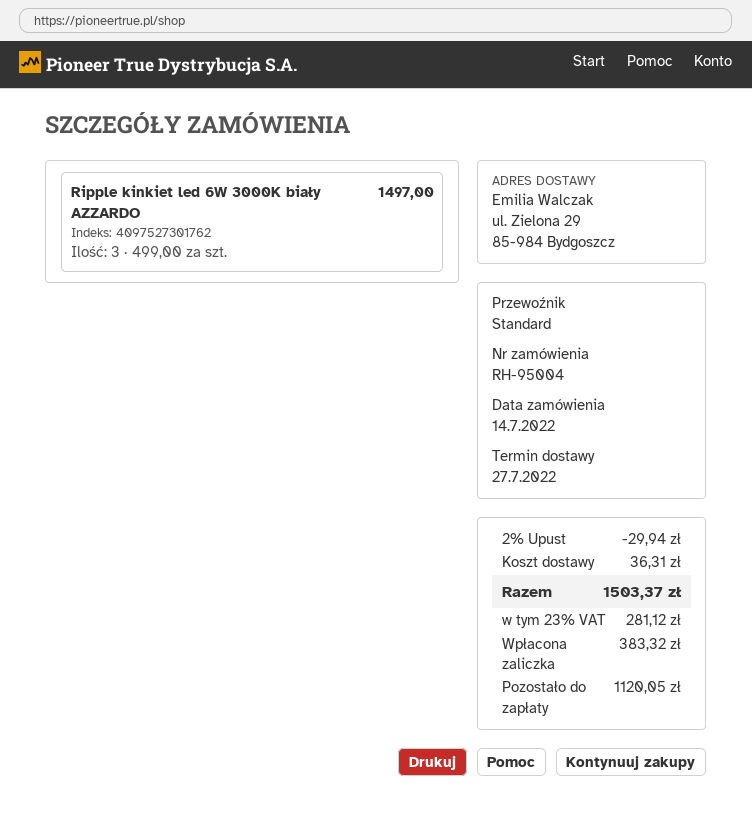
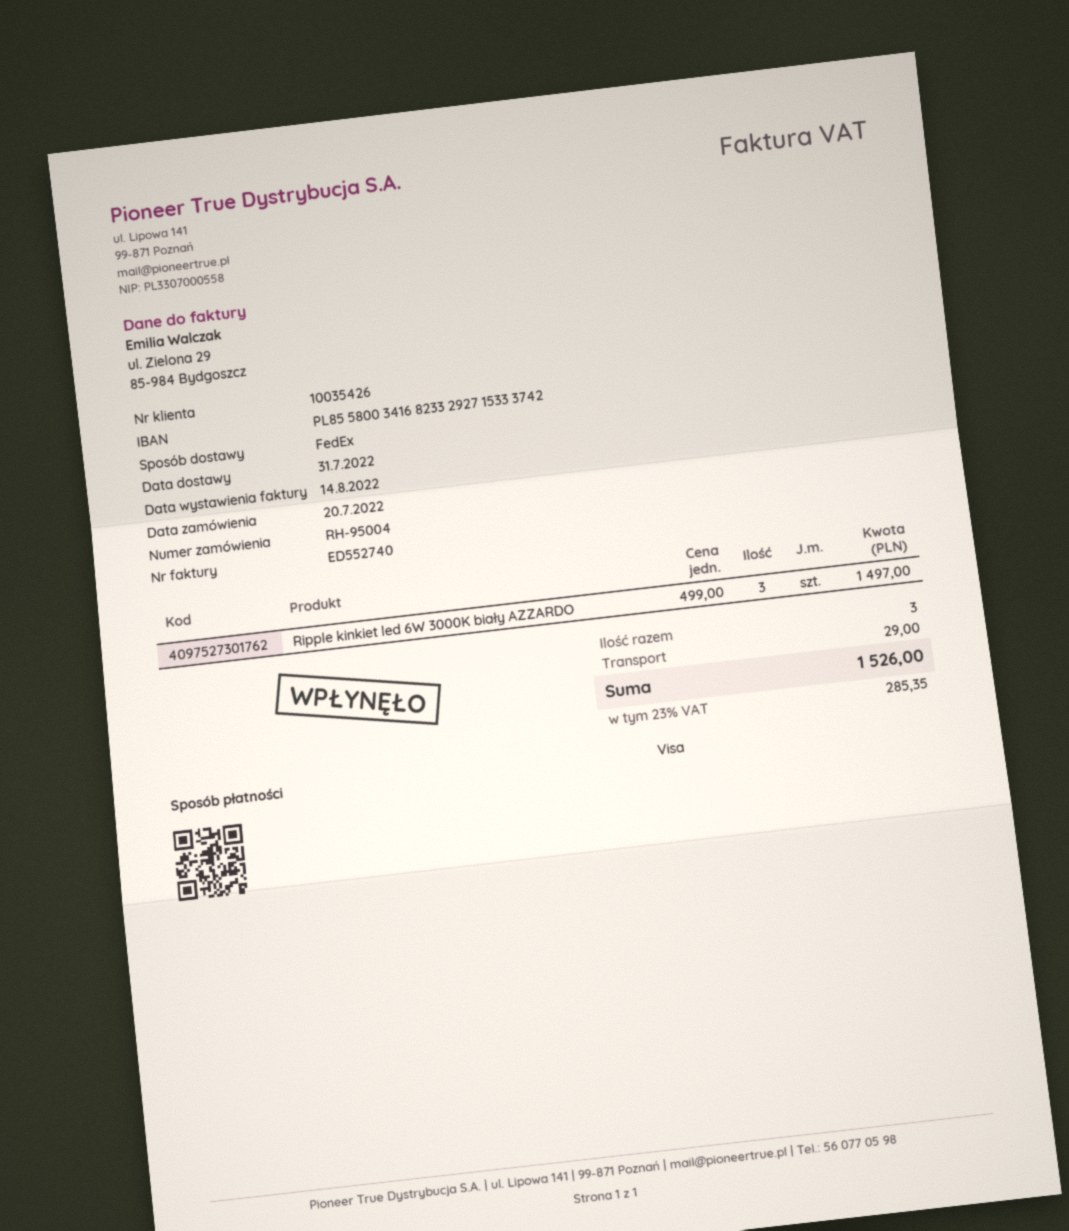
order date: 2022-07-14 -> 2022-07-20
delivery date: 2022-07-27 -> 2022-07-31
shipping method: standard -> FedEx
discount: 2% = 29.94 -> none
shipping: 36.31 -> 29.00
tax: 23% = 281.12 -> 23% = 285.35
total: 1503.37 -> 1526.00

